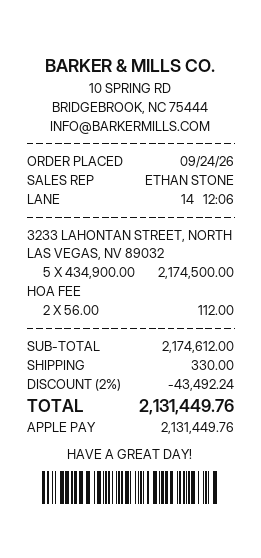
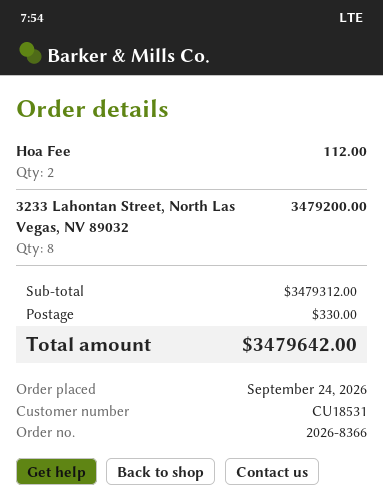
3233 LAHONTAN STREET, NORTH LAS VEGAS, NV 89032: 5 for 2174500.00 -> 8 for 3479200.00
subtotal: 2174612.00 -> 3479312.00
discount: 2% = 43492.24 -> none
total: 2131449.76 -> 3479642.00

